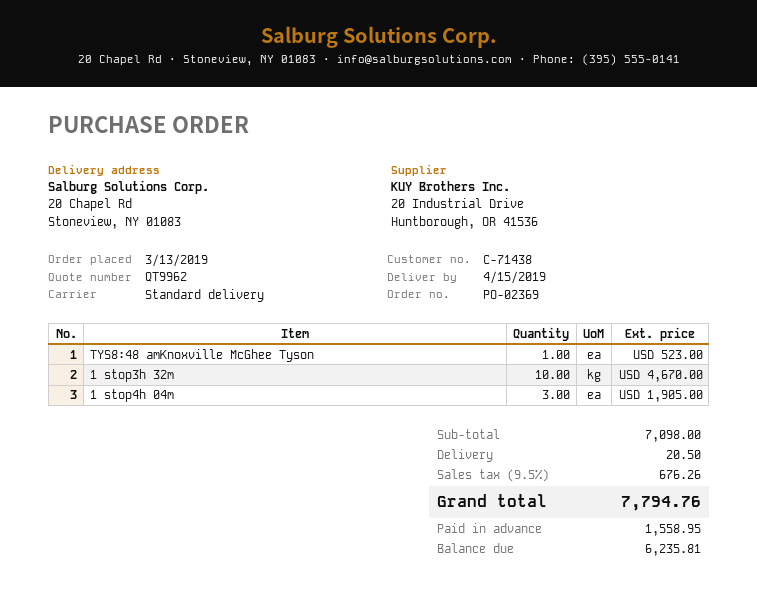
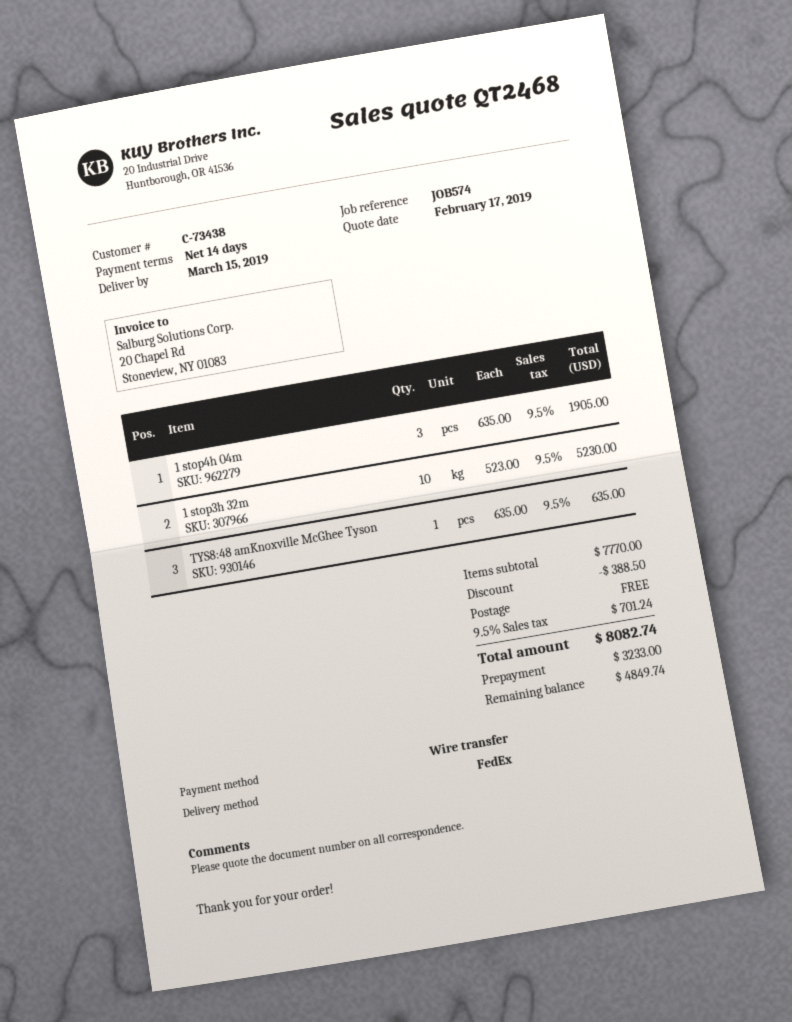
quote number: QT9962 -> QT2468
delivery date: 2019-04-15 -> 2019-03-15
customer number: C-71438 -> C-73438
shipping method: standard -> FedEx
TYS8:48 amKnoxville McGhee Tyson: 1 for 523.00 -> 1 for 635.00
1 stop3h 32m: 10 for 4670.00 -> 10 for 5230.00
subtotal: 7098.00 -> 7770.00
discount: none -> 388.50
shipping: 20.50 -> 0.00
tax: 9.5% = 676.26 -> 9.5% = 701.24
total: 7794.76 -> 8082.74
deposit: 1558.95 -> 3233.00
balance: 6235.81 -> 4849.74

